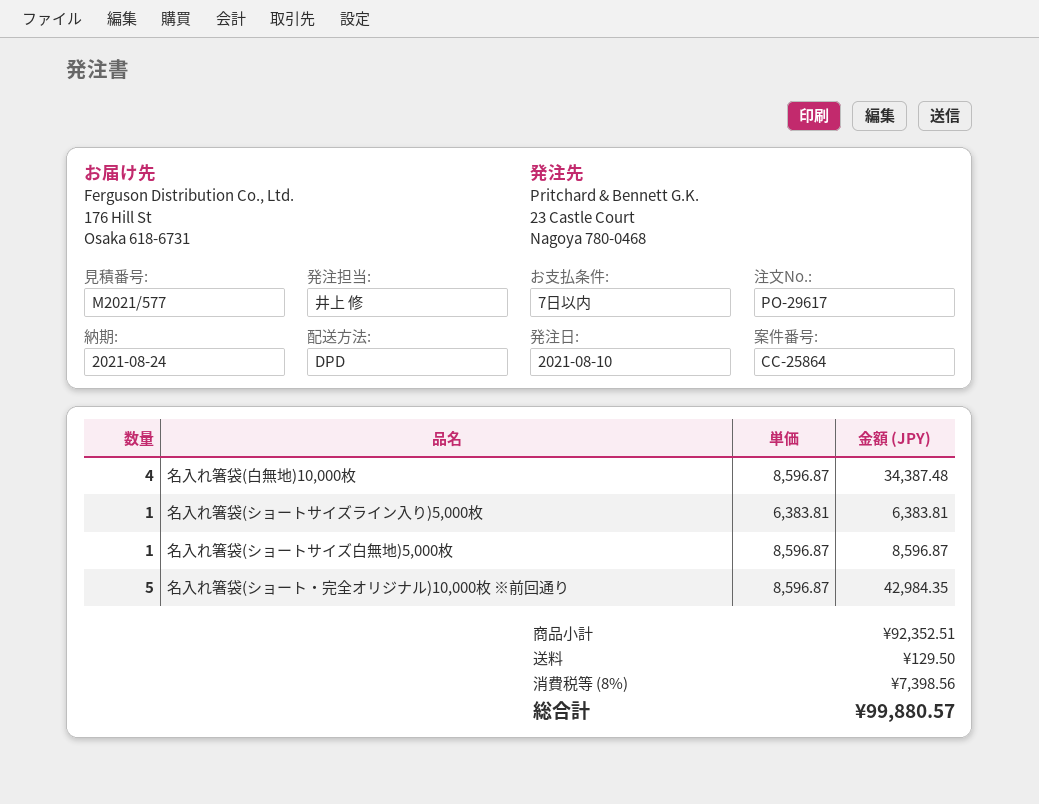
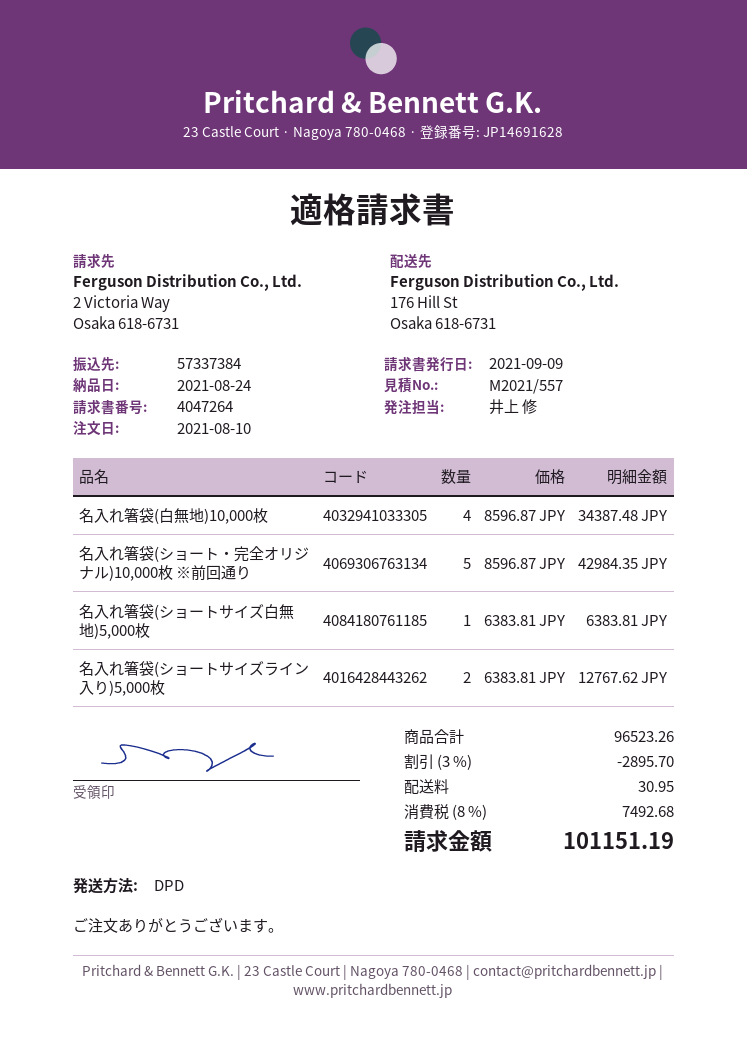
quote number: M2021/577 -> M2021/557
名入れ箸袋(ショートサイズライン入り)5,000枚: 1 x 6383.81 = 6383.81 -> 2 x 6383.81 = 12767.62
名入れ箸袋(ショートサイズ白無地)5,000枚: 1 x 8596.87 = 8596.87 -> 1 x 6383.81 = 6383.81
subtotal: 92352.51 -> 96523.26
discount: none -> 3% = 2895.70
shipping: 129.50 -> 30.95
tax: 8% = 7398.56 -> 8% = 7492.68
total: 99880.57 -> 101151.19

